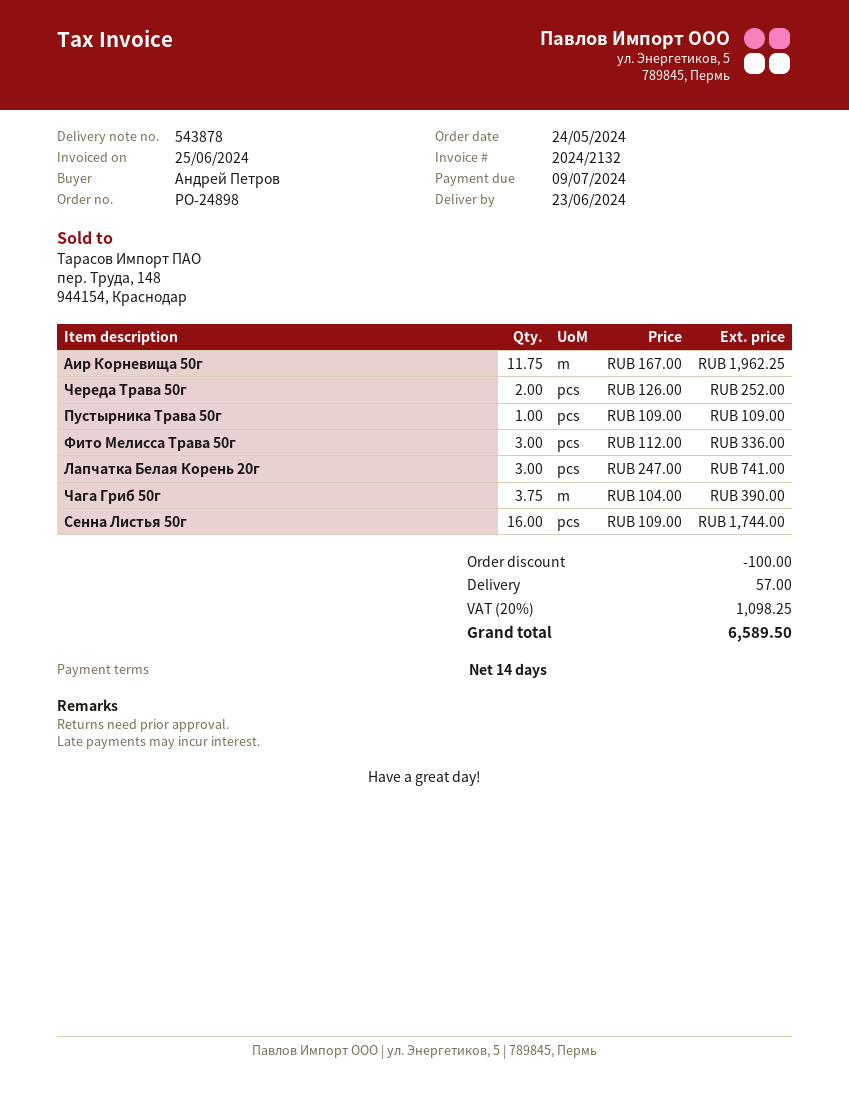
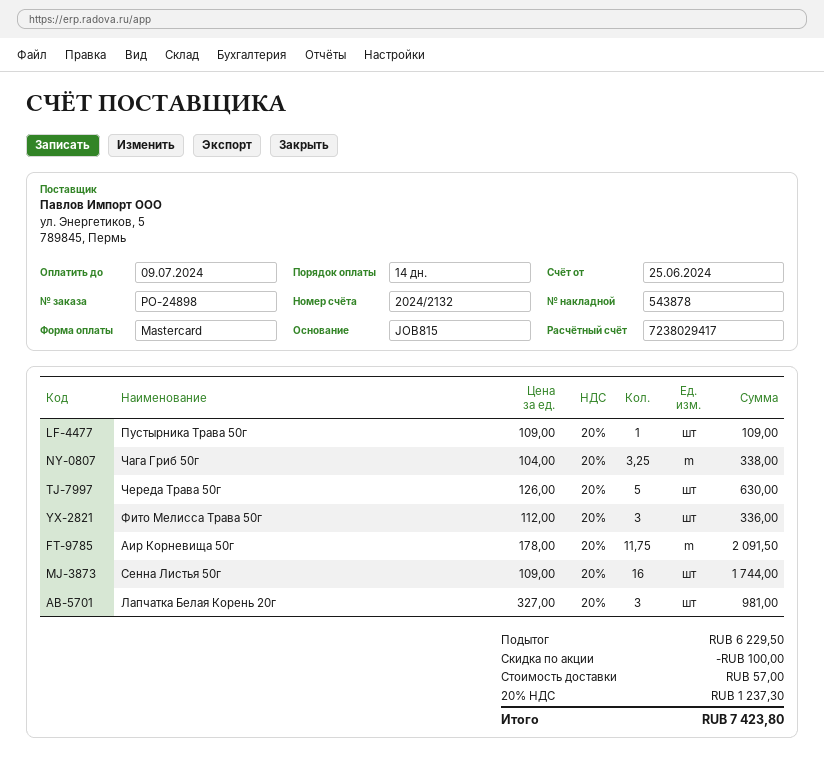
Аир Корневища 50г: 11.75 x 167.00 = 1962.25 -> 11.75 x 178.00 = 2091.50
Череда Трава 50г: 2 x 126.00 = 252.00 -> 5 x 126.00 = 630.00
Лапчатка Белая Корень 20г: 3 x 247.00 = 741.00 -> 3 x 327.00 = 981.00
Чага Гриб 50г: 3.75 x 104.00 = 390.00 -> 3.25 x 104.00 = 338.00
tax: 20% = 1098.25 -> 20% = 1237.30
total: 6589.50 -> 7423.80

